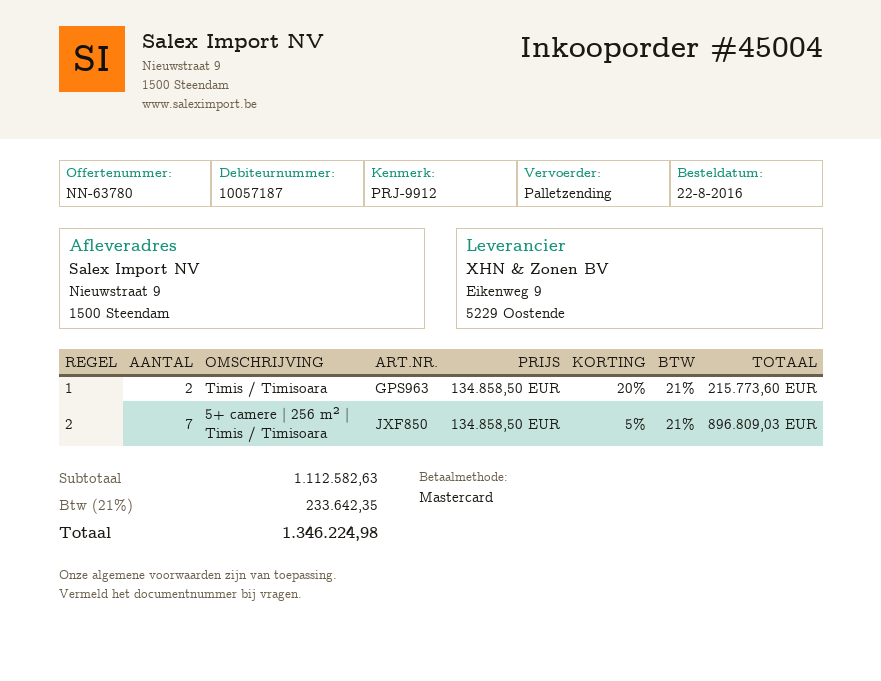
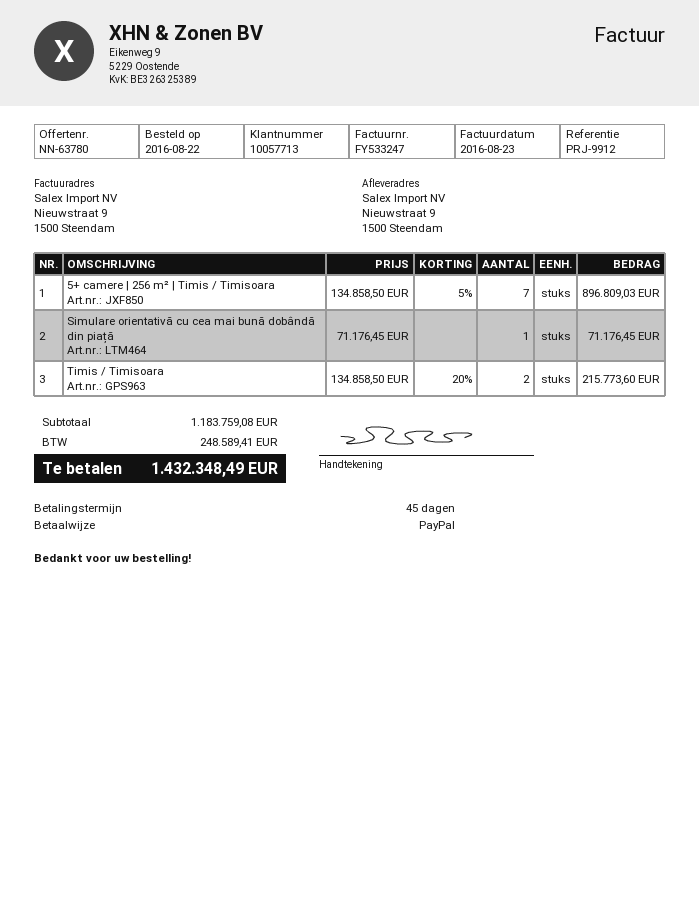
customer number: 10057187 -> 10057713
payment method: Mastercard -> PayPal
Simulare orientativă cu cea mai bună dobândă din piață: none -> 1 x 71176.45 = 71176.45
subtotal: 1112582.63 -> 1183759.08
tax: 233642.35 -> 248589.41
total: 1346224.98 -> 1432348.49

